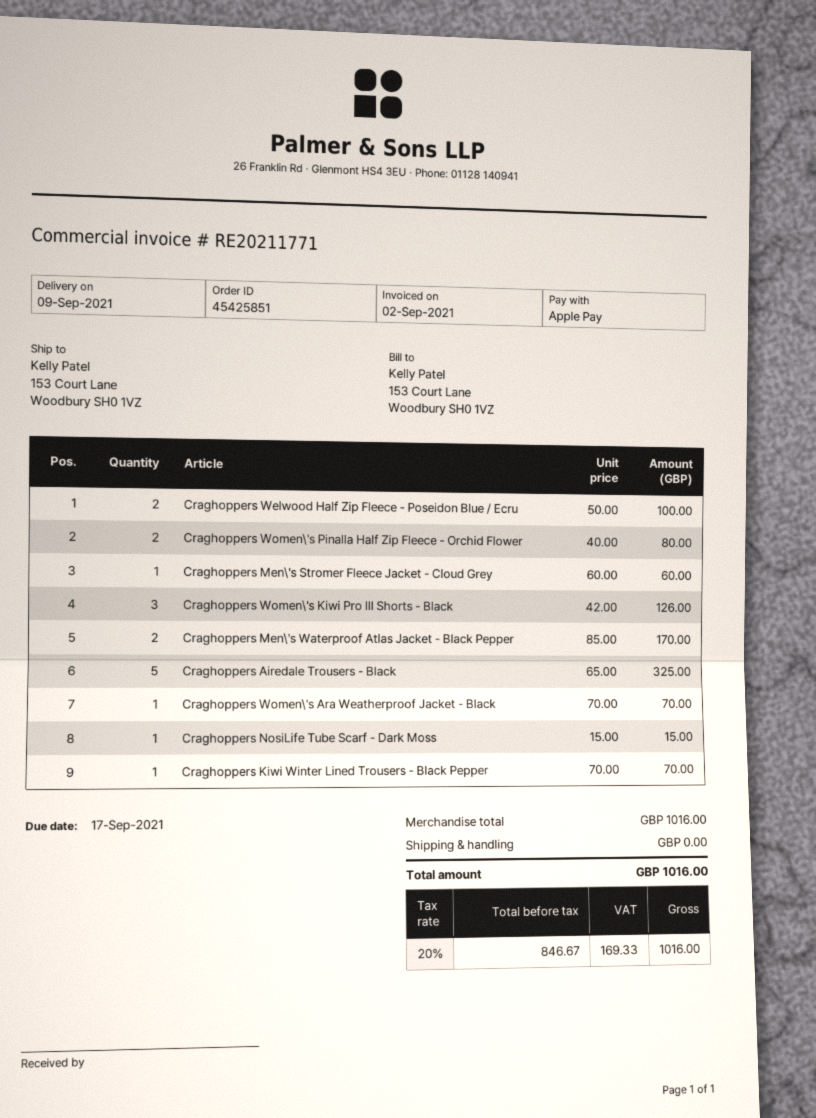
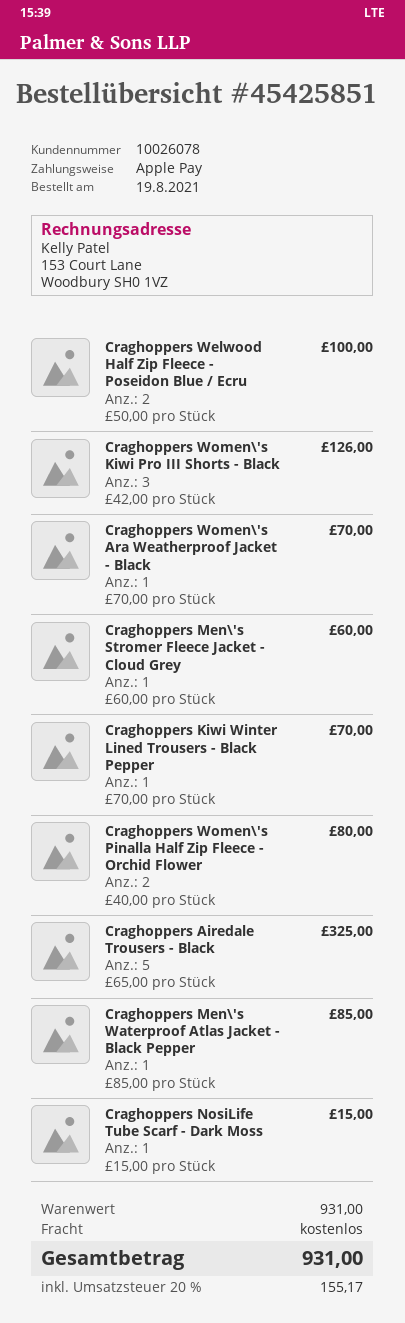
Craghoppers Men\'s Waterproof Atlas Jacket - Black Pepper: 2 x 85.00 = 170.00 -> 1 x 85.00 = 85.00
subtotal: 1016.00 -> 931.00
tax: 20% = 169.33 -> 20% = 155.17
total: 1016.00 -> 931.00

